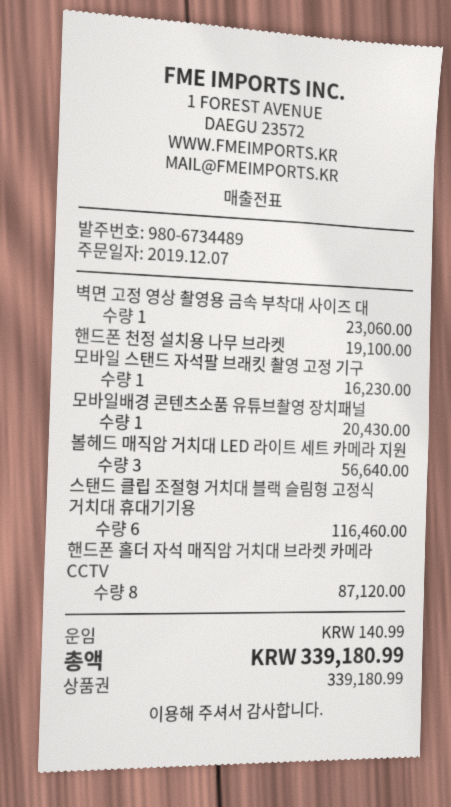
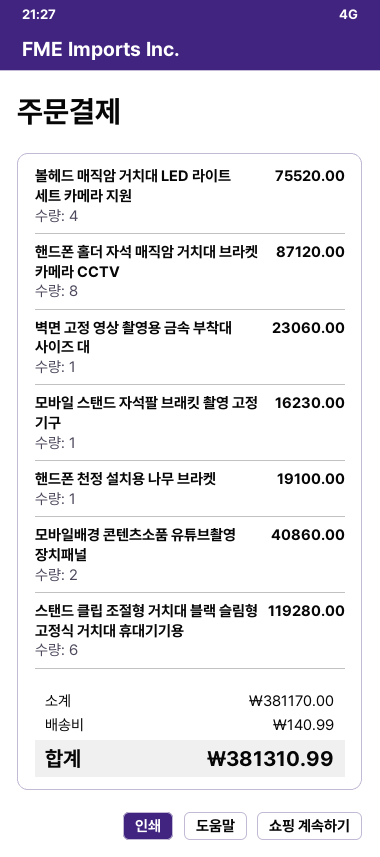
모바일배경 콘텐츠소품 유튜브촬영 장치패널: 1 for 20430.00 -> 2 for 40860.00
볼헤드 매직암 거치대 LED 라이트 세트 카메라 지원: 3 for 56640.00 -> 4 for 75520.00
스탠드 클립 조절형 거치대 블랙 슬림형 고정식 거치대 휴대기기용: 6 for 116460.00 -> 6 for 119280.00
total: 339180.99 -> 381310.99

